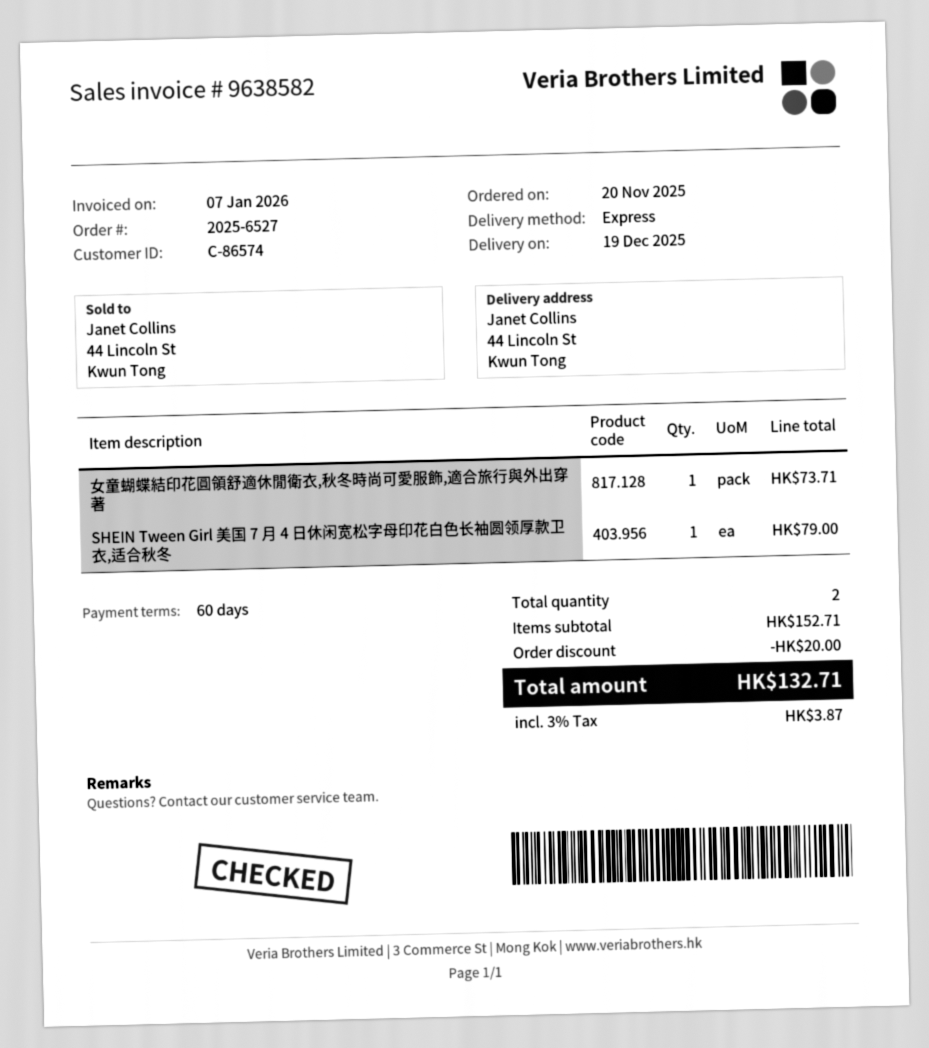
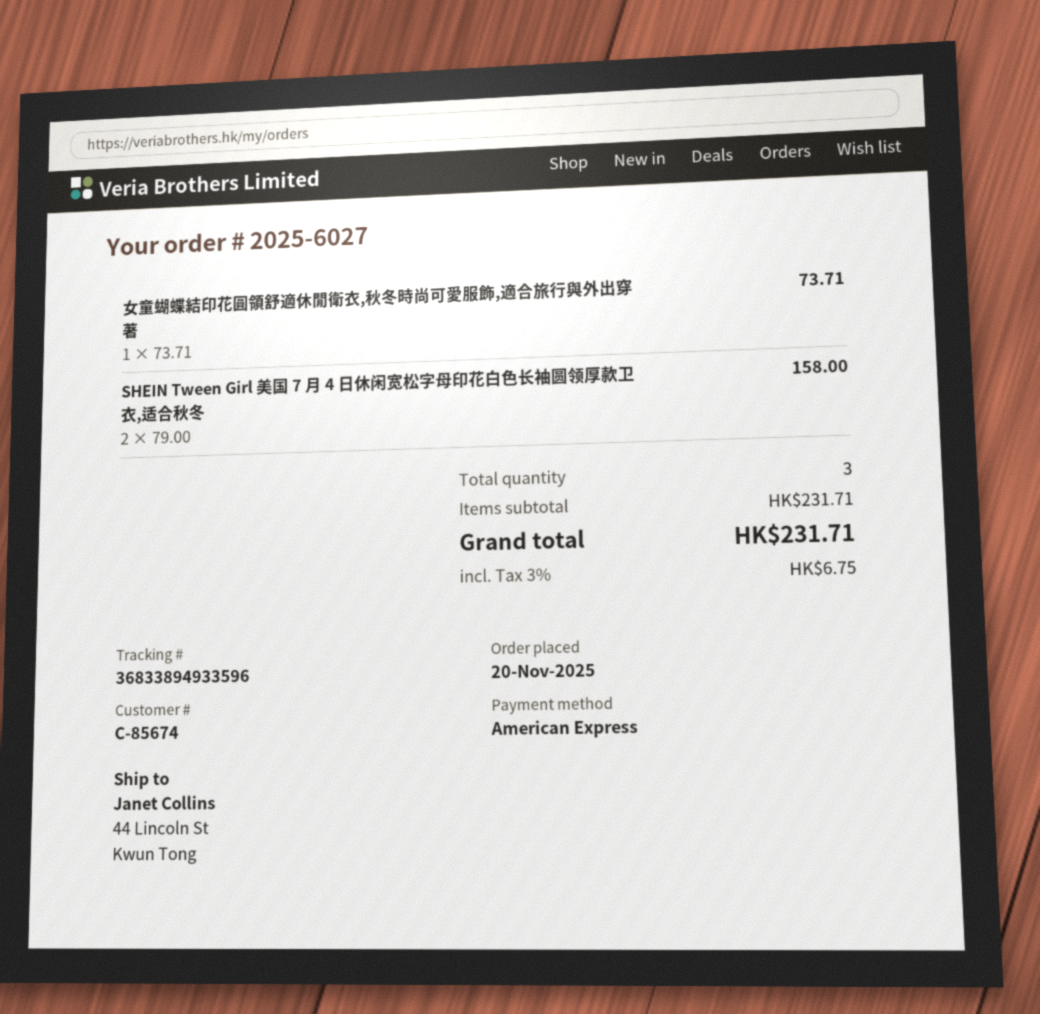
order number: 2025-6527 -> 2025-6027
customer number: C-86574 -> C-85674
SHEIN Tween Girl 美国 7 月 4 日休闲宽松字母印花白色长袖圆领厚款卫衣,适合秋冬: 1 for 79.00 -> 2 for 158.00
total quantity: 2 -> 3
subtotal: 152.71 -> 231.71
discount: 20.00 -> none
tax: 3% = 3.87 -> 3% = 6.75
total: 132.71 -> 231.71

